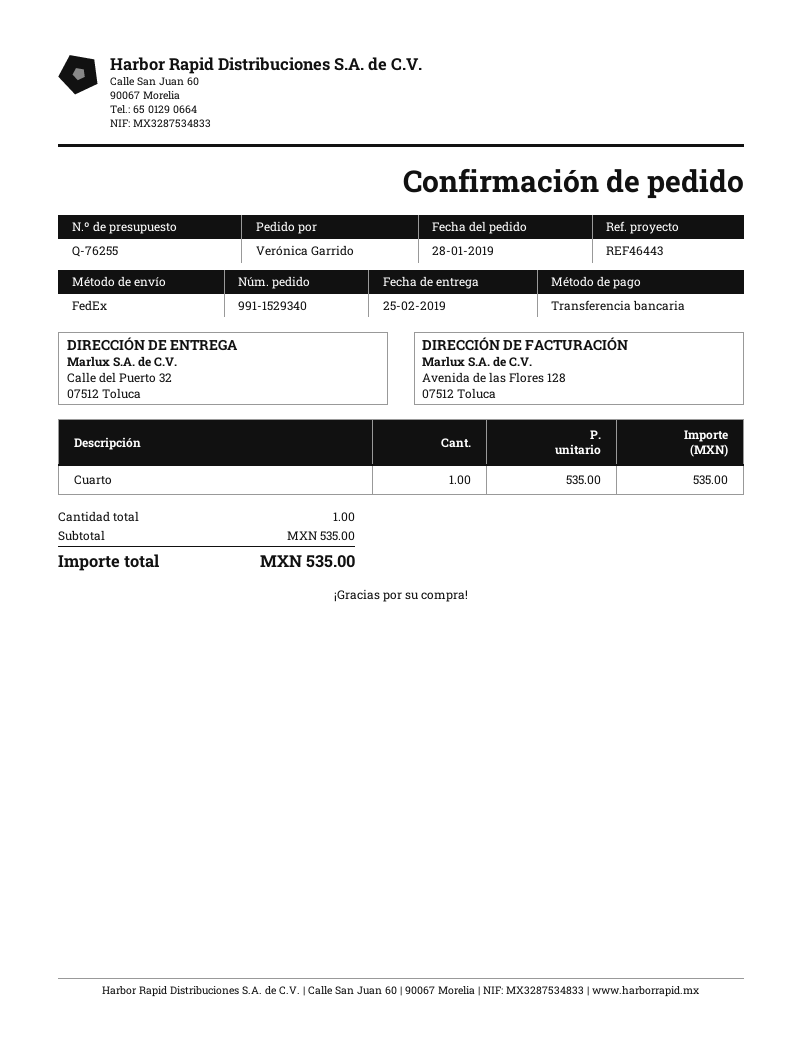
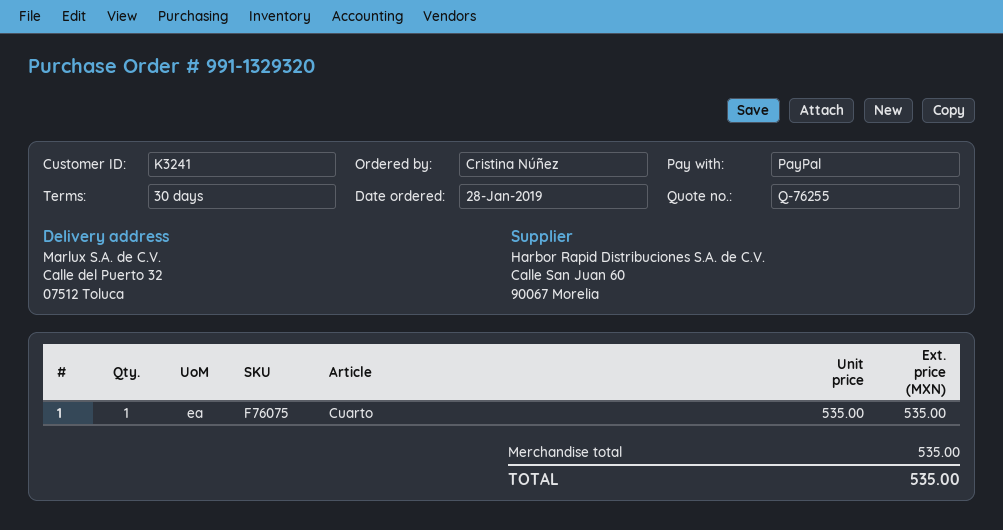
order number: 991-1529340 -> 991-1329320
ordered by: Verónica Garrido -> Cristina Núñez
payment method: bank transfer -> PayPal

